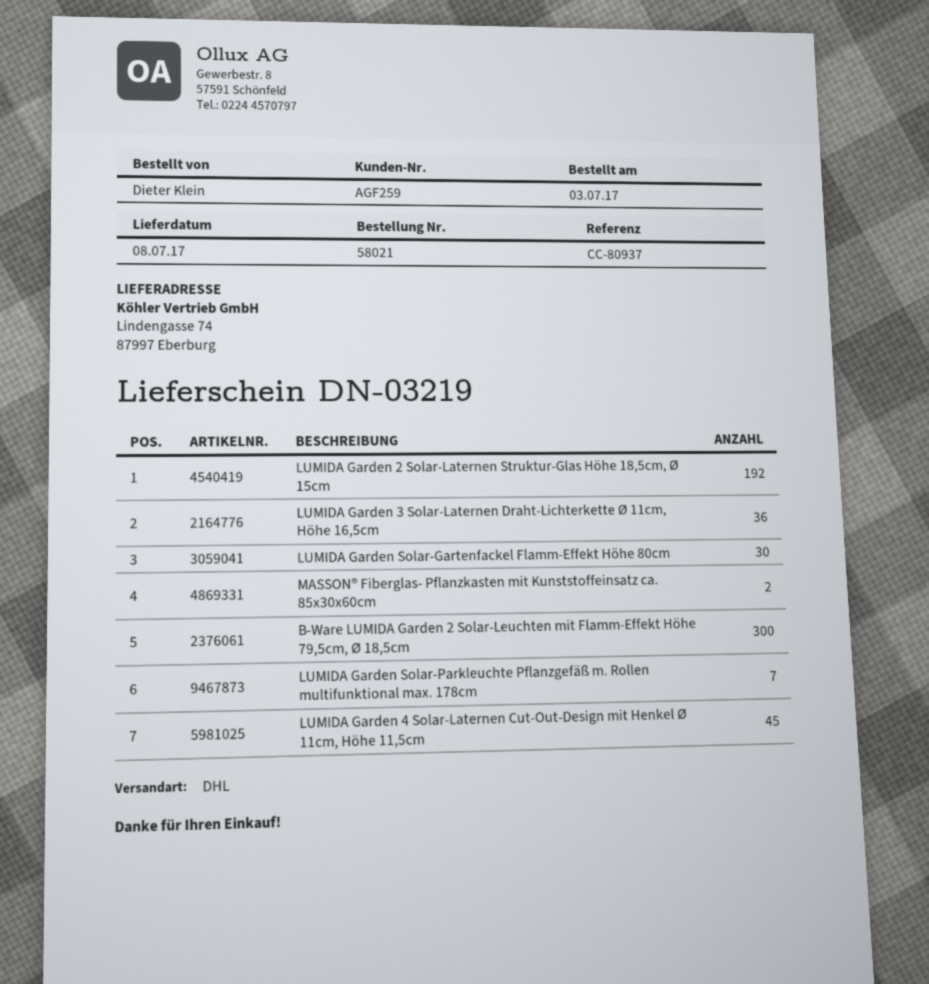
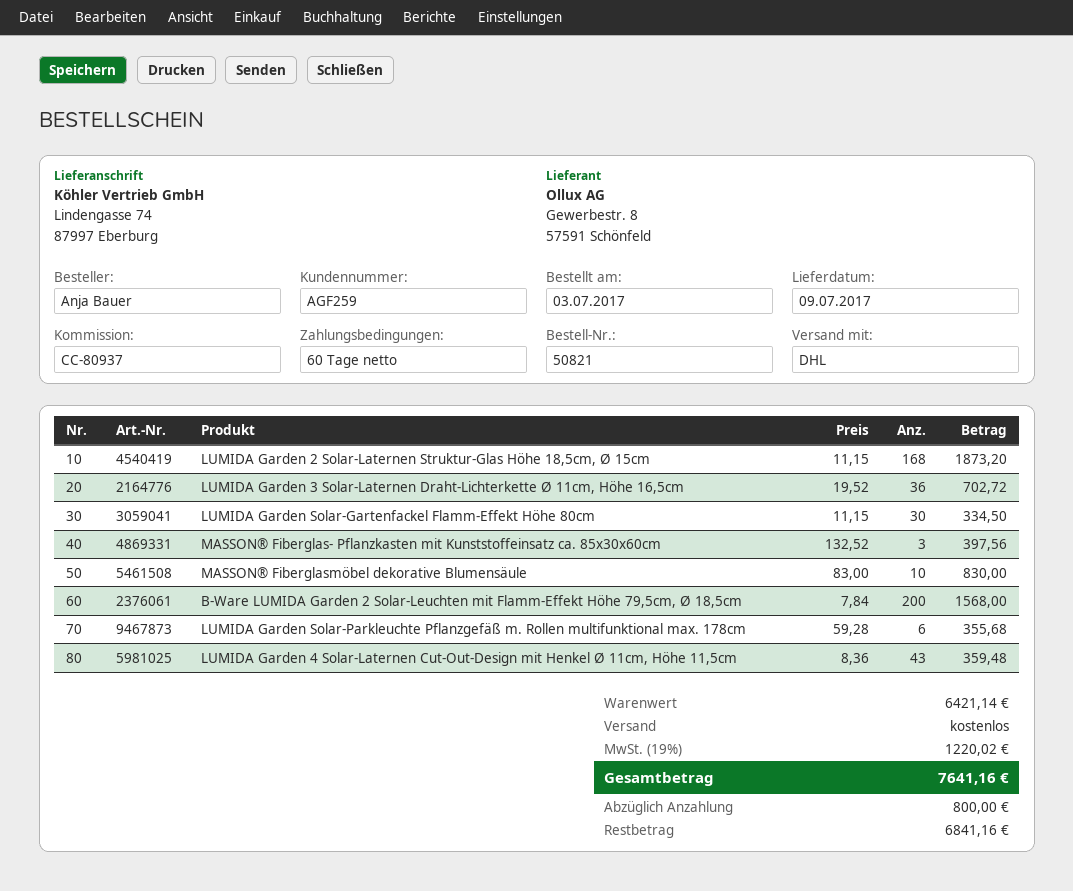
order number: 58021 -> 50821
delivery date: 2017-07-08 -> 2017-07-09
ordered by: Dieter Klein -> Anja Bauer
LUMIDA Garden 2 Solar-Laternen Struktur-Glas Höhe 18,5cm, Ø 15cm: 192 -> 168
MASSON® Fiberglas- Pflanzkasten mit Kunststoffeinsatz ca. 85x30x60cm: 2 -> 3
B-Ware LUMIDA Garden 2 Solar-Leuchten mit Flamm-Effekt Höhe 79,5cm, Ø 18,5cm: 300 -> 200
LUMIDA Garden Solar-Parkleuchte Pflanzgefäß m. Rollen multifunktional max. 178cm: 7 -> 6
LUMIDA Garden 4 Solar-Laternen Cut-Out-Design mit Henkel Ø 11cm, Höhe 11,5cm: 45 -> 43
MASSON® Fiberglasmöbel dekorative Blumensäule: none -> 10

